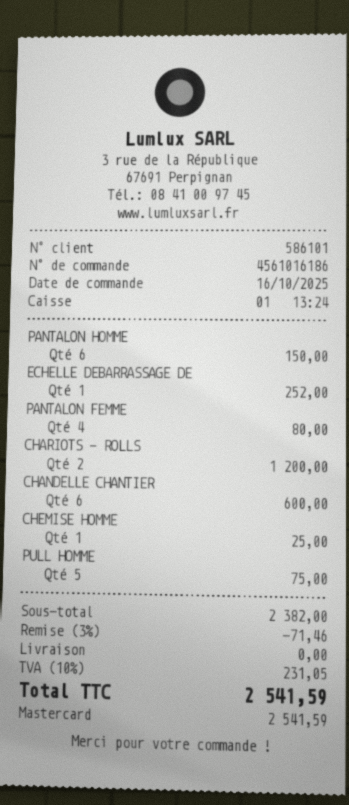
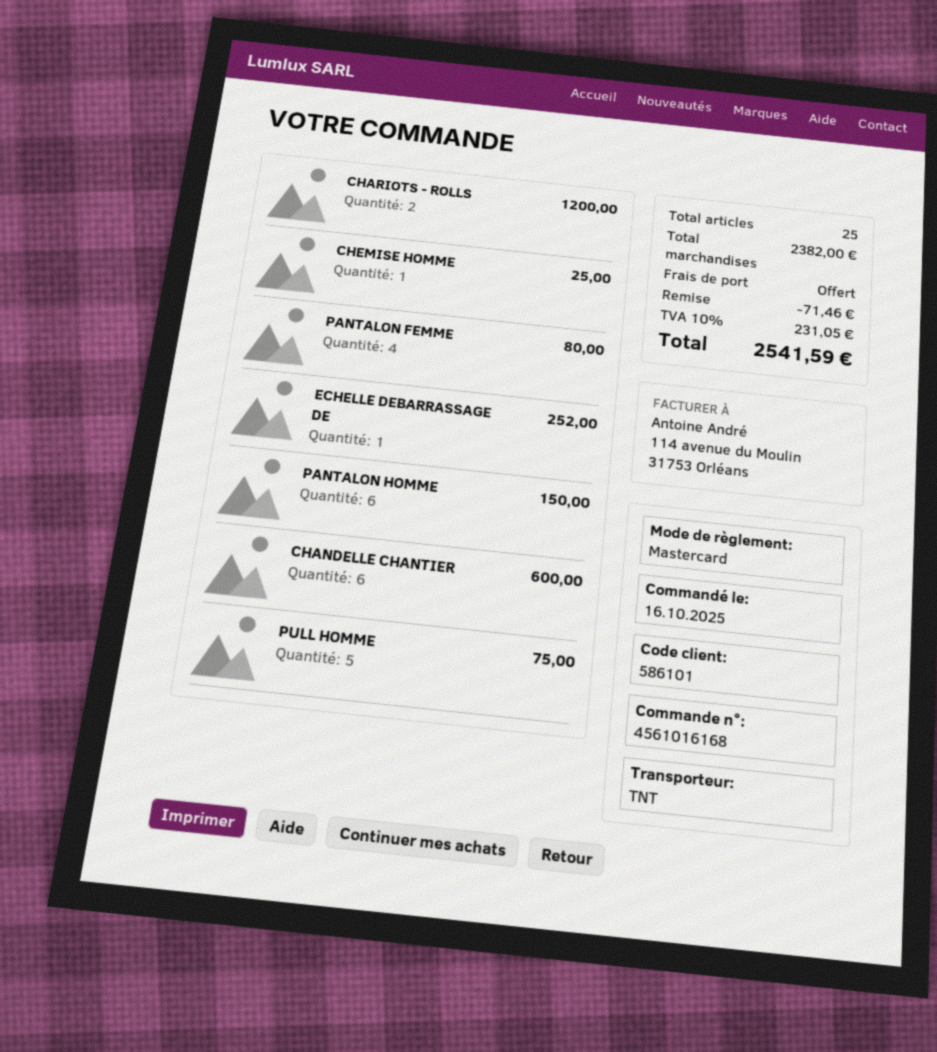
order number: 4561016186 -> 4561016168

